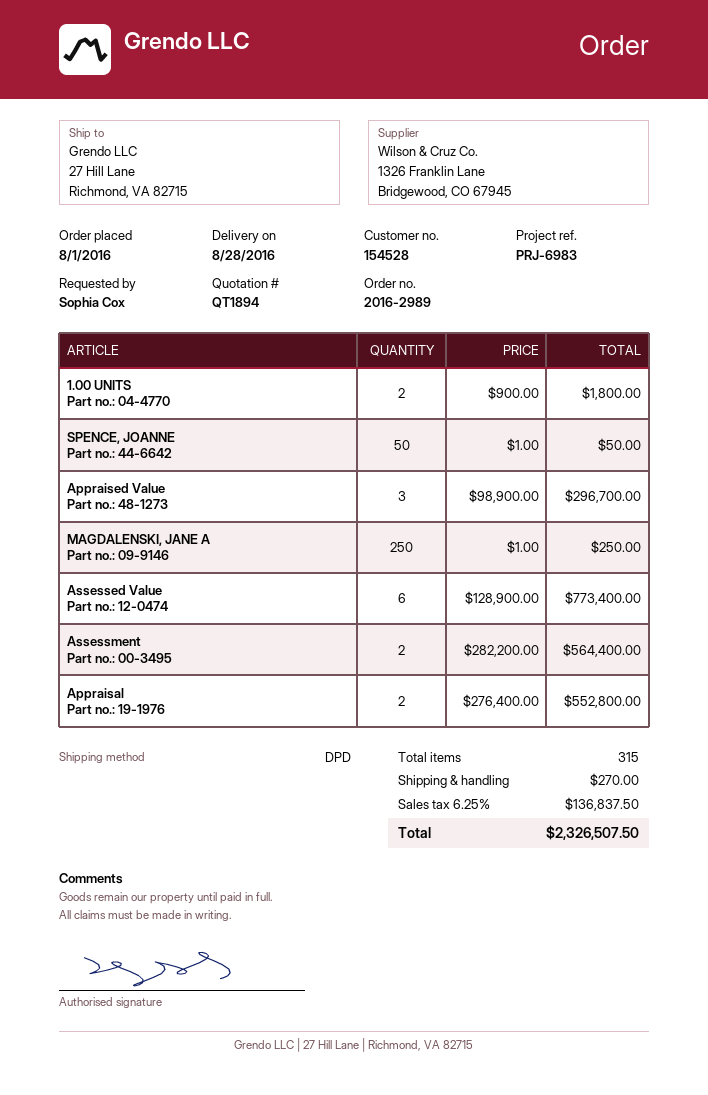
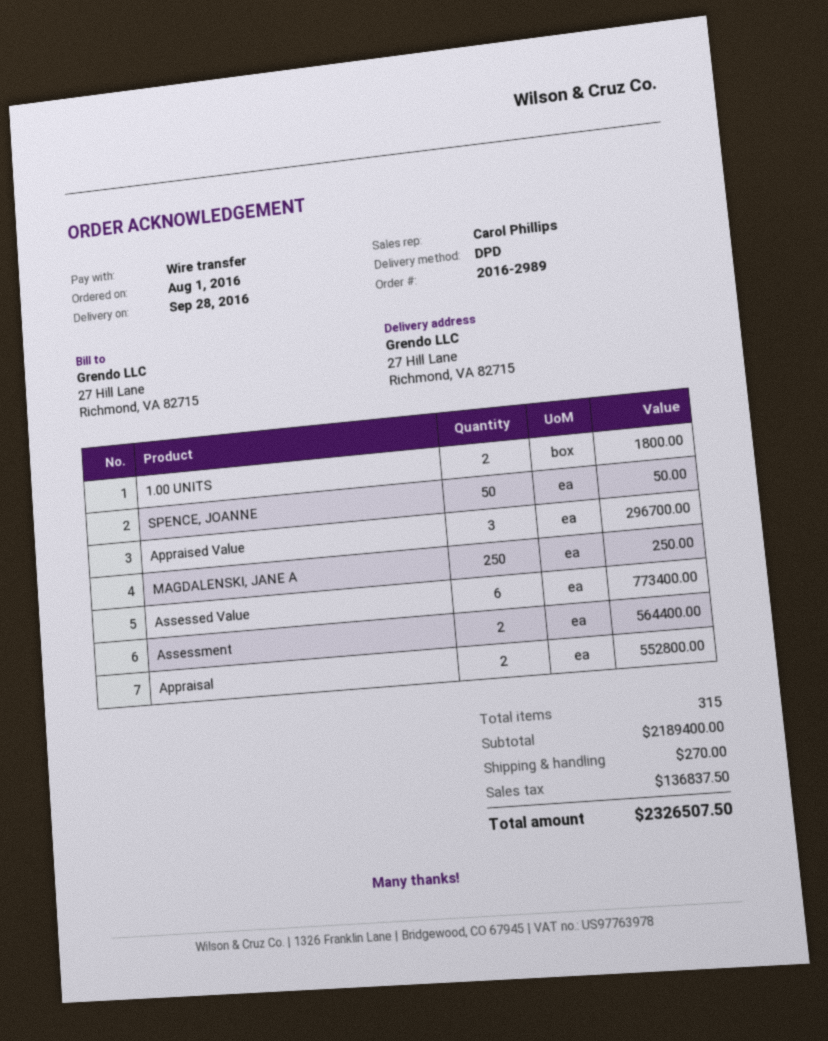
delivery date: 2016-08-28 -> 2016-09-28

